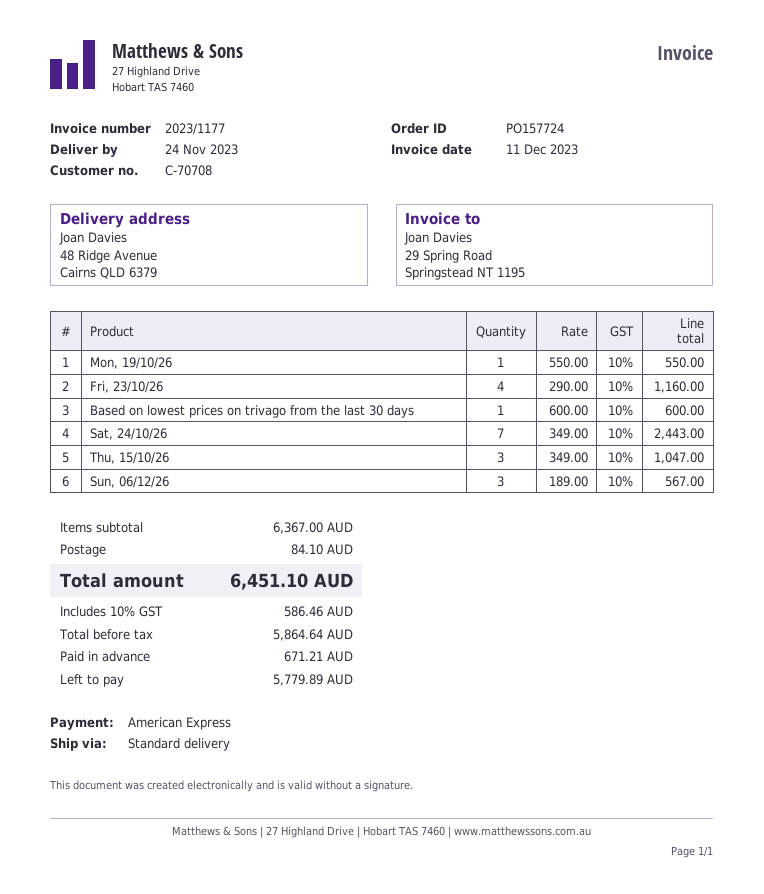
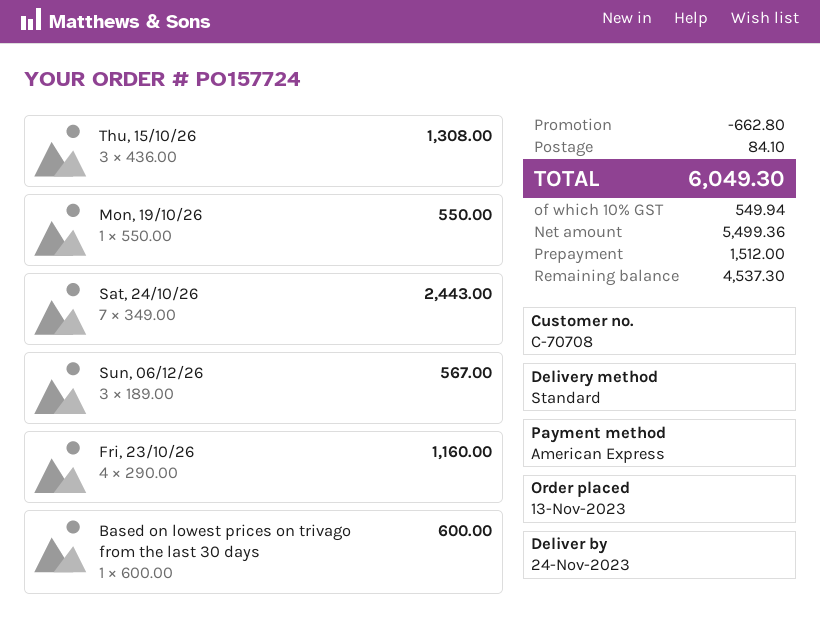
Thu, 15/10/26: 3 x 349.00 = 1047.00 -> 3 x 436.00 = 1308.00
discount: none -> 662.80
net: 5864.64 -> 5499.36
tax: 10% = 586.46 -> 10% = 549.94
total: 6451.10 -> 6049.30
deposit: 671.21 -> 1512.00
balance: 5779.89 -> 4537.30

